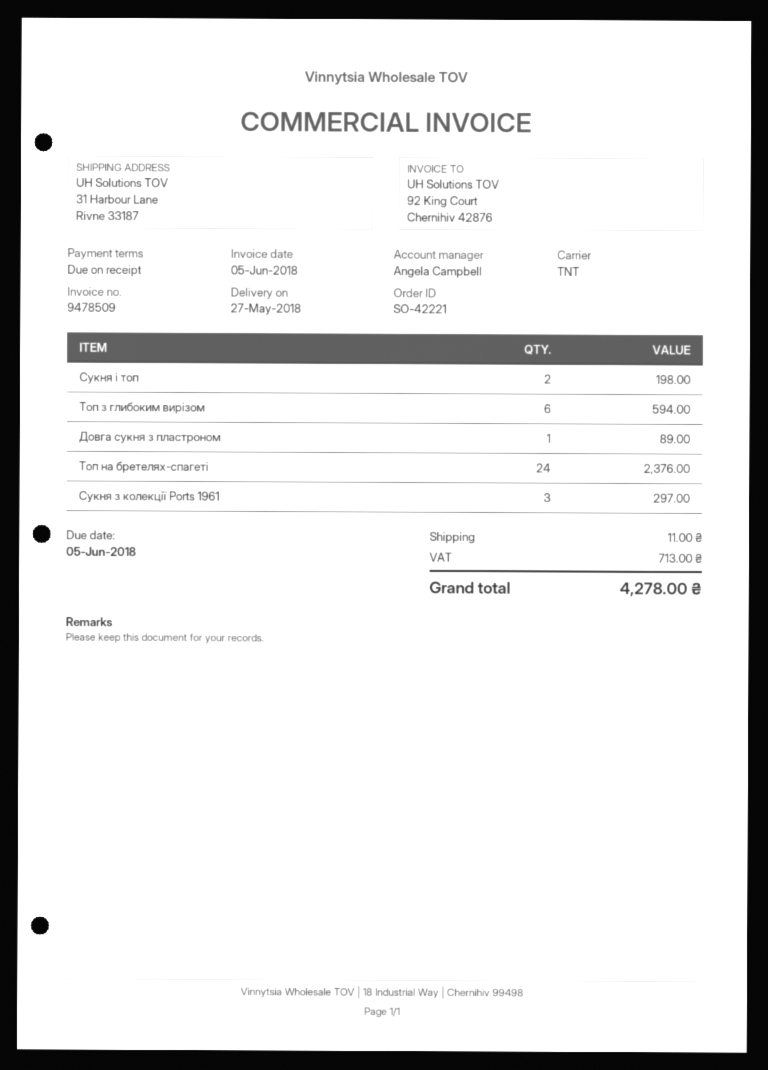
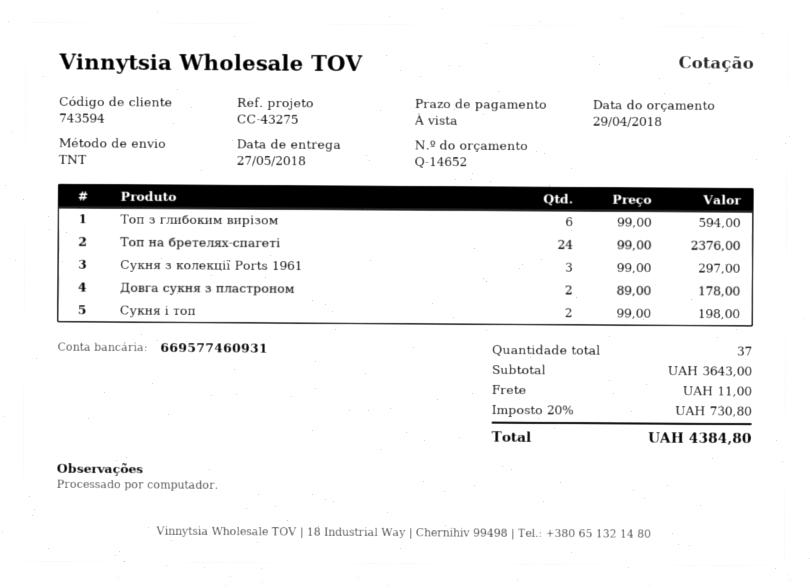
Довга сукня з пластроном: 1 for 89.00 -> 2 for 178.00
tax: 713.00 -> 730.80
total: 4278.00 -> 4384.80

